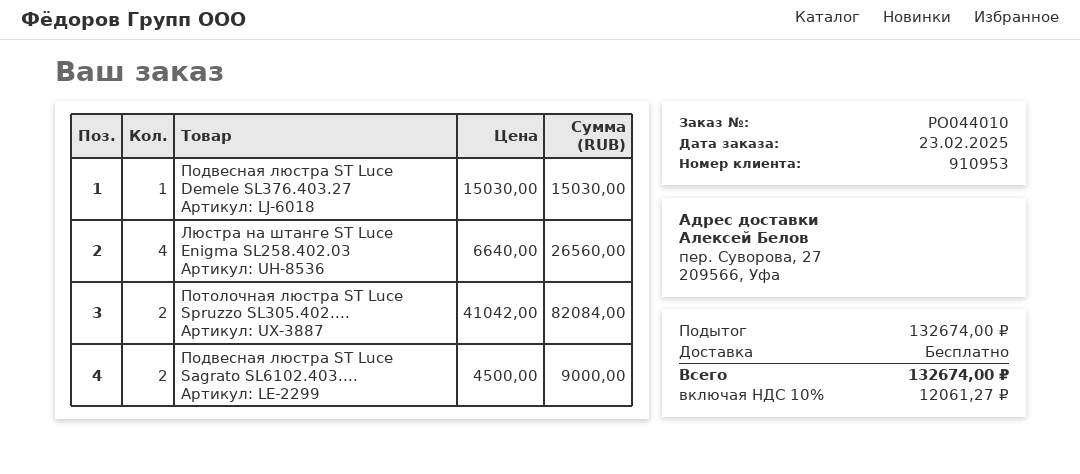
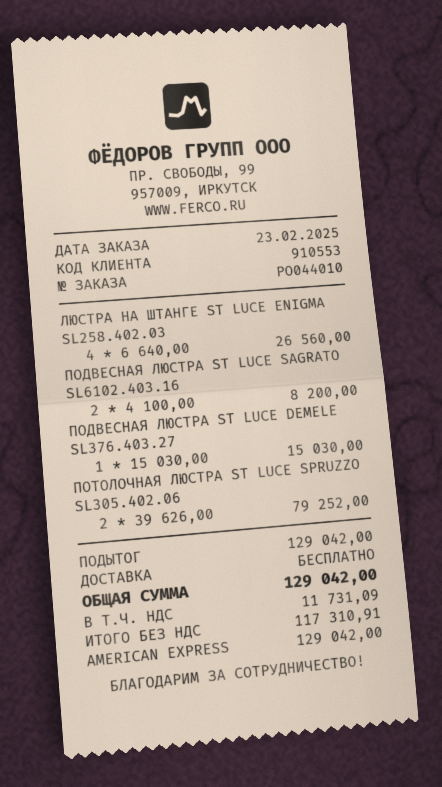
customer number: 910953 -> 910553
Потолочная люстра ST Luce Spruzzo SL305.402....: 2 x 41042.00 = 82084.00 -> 2 x 39626.00 = 79252.00
Подвесная люстра ST Luce Sagrato SL6102.403....: 2 x 4500.00 = 9000.00 -> 2 x 4100.00 = 8200.00
subtotal: 132674.00 -> 129042.00
tax: 12061.27 -> 11731.09
total: 132674.00 -> 129042.00

